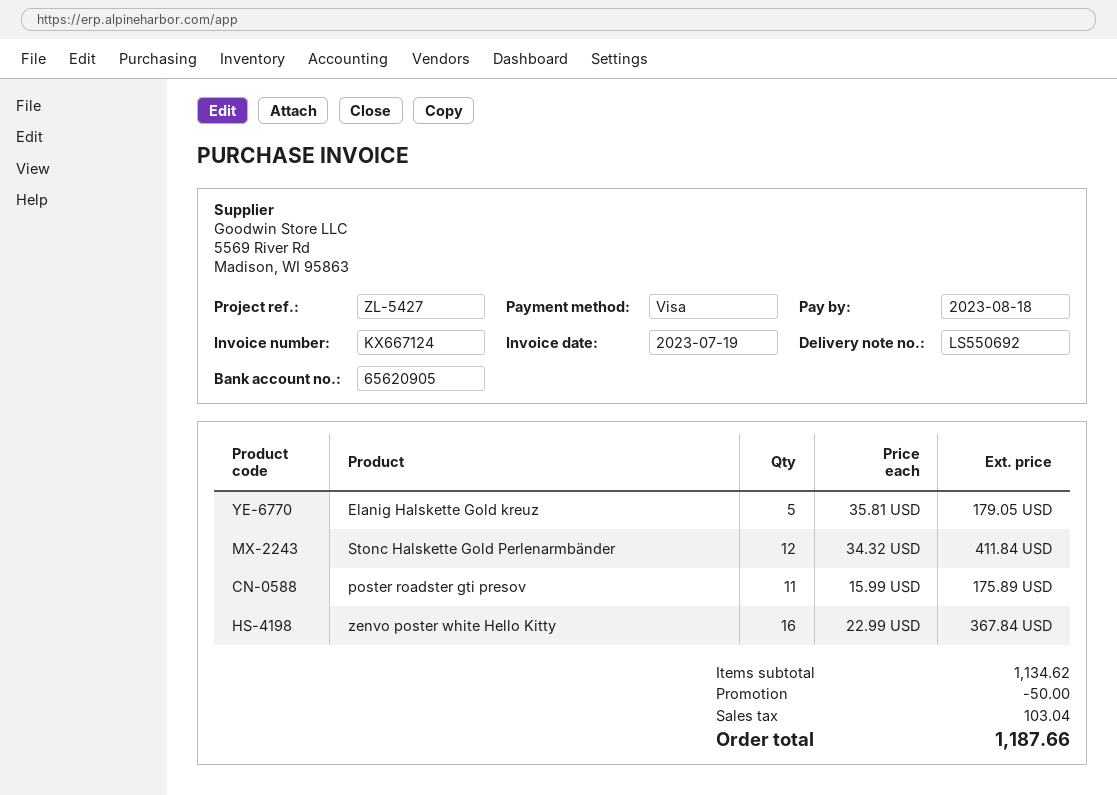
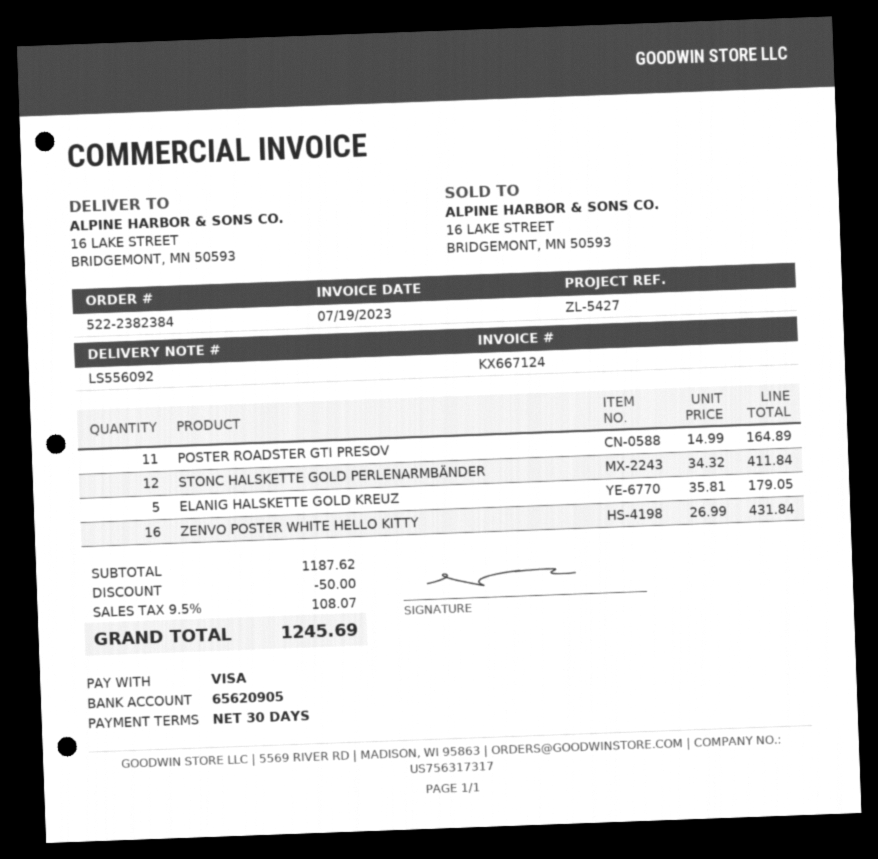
delivery note number: LS550692 -> LS556092
poster roadster gti presov: 11 x 15.99 = 175.89 -> 11 x 14.99 = 164.89
zenvo poster white Hello Kitty: 16 x 22.99 = 367.84 -> 16 x 26.99 = 431.84
subtotal: 1134.62 -> 1187.62
tax: 103.04 -> 108.07
total: 1187.66 -> 1245.69

